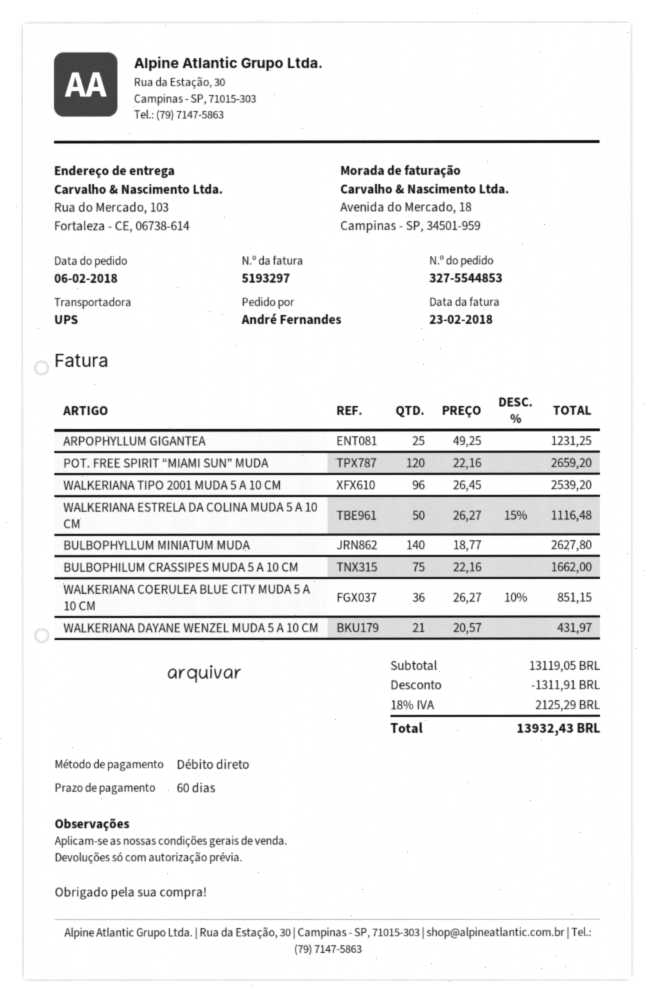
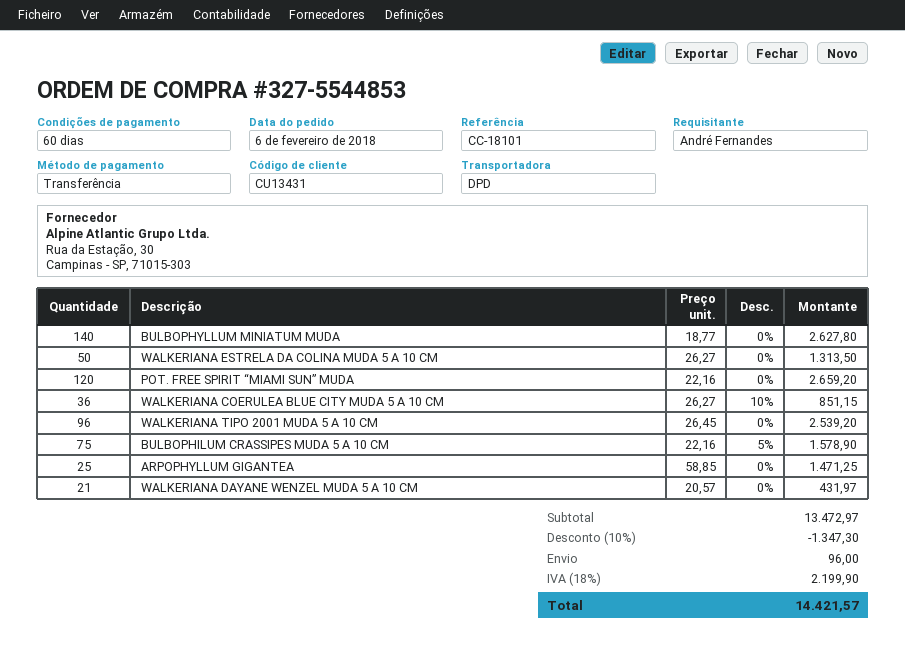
payment method: direct debit -> bank transfer
shipping method: UPS -> DPD
ARPOPHYLLUM GIGANTEA: 25 x 49.25 = 1231.25 -> 25 x 58.85 = 1471.25
WALKERIANA ESTRELA DA COLINA MUDA 5 A 10 CM: 50 x 26.27 - 15% = 1116.48 -> 50 x 26.27 = 1313.50
BULBOPHILUM CRASSIPES MUDA 5 A 10 CM: 75 x 22.16 = 1662.00 -> 75 x 22.16 - 5% = 1578.90
subtotal: 13119.05 -> 13472.97
discount: 1311.91 -> 1347.30
shipping: none -> 96.00
tax: 18% = 2125.29 -> 18% = 2199.90
total: 13932.43 -> 14421.57

